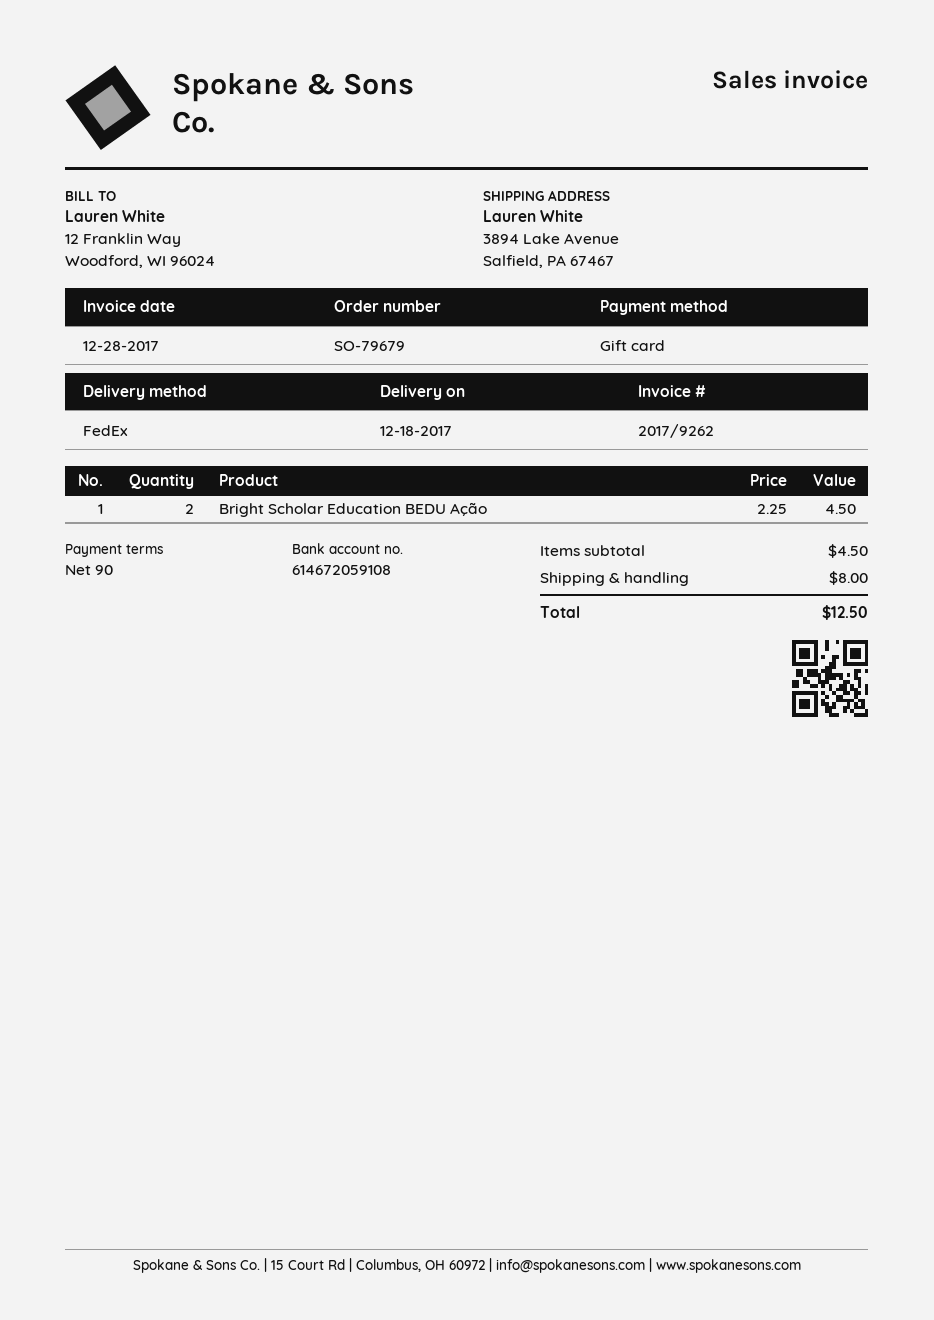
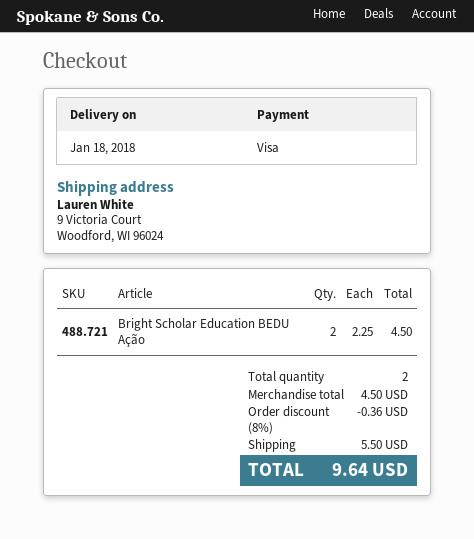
delivery date: 2017-12-18 -> 2018-01-18
payment method: gift card -> Visa
ship to: 3894 Lake Avenue, Salfield, PA 67467 -> 9 Victoria Court, Woodford, WI 96024
discount: none -> 8% = 0.36
shipping: 8.00 -> 5.50
total: 12.50 -> 9.64

